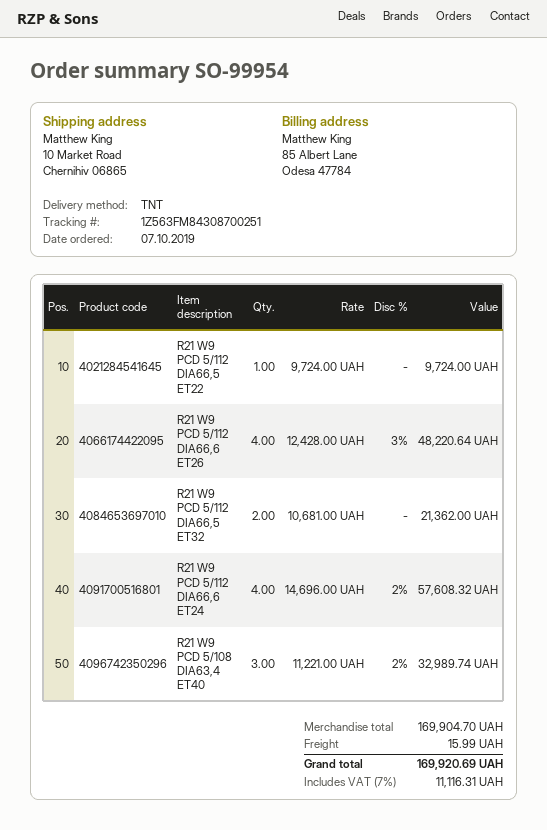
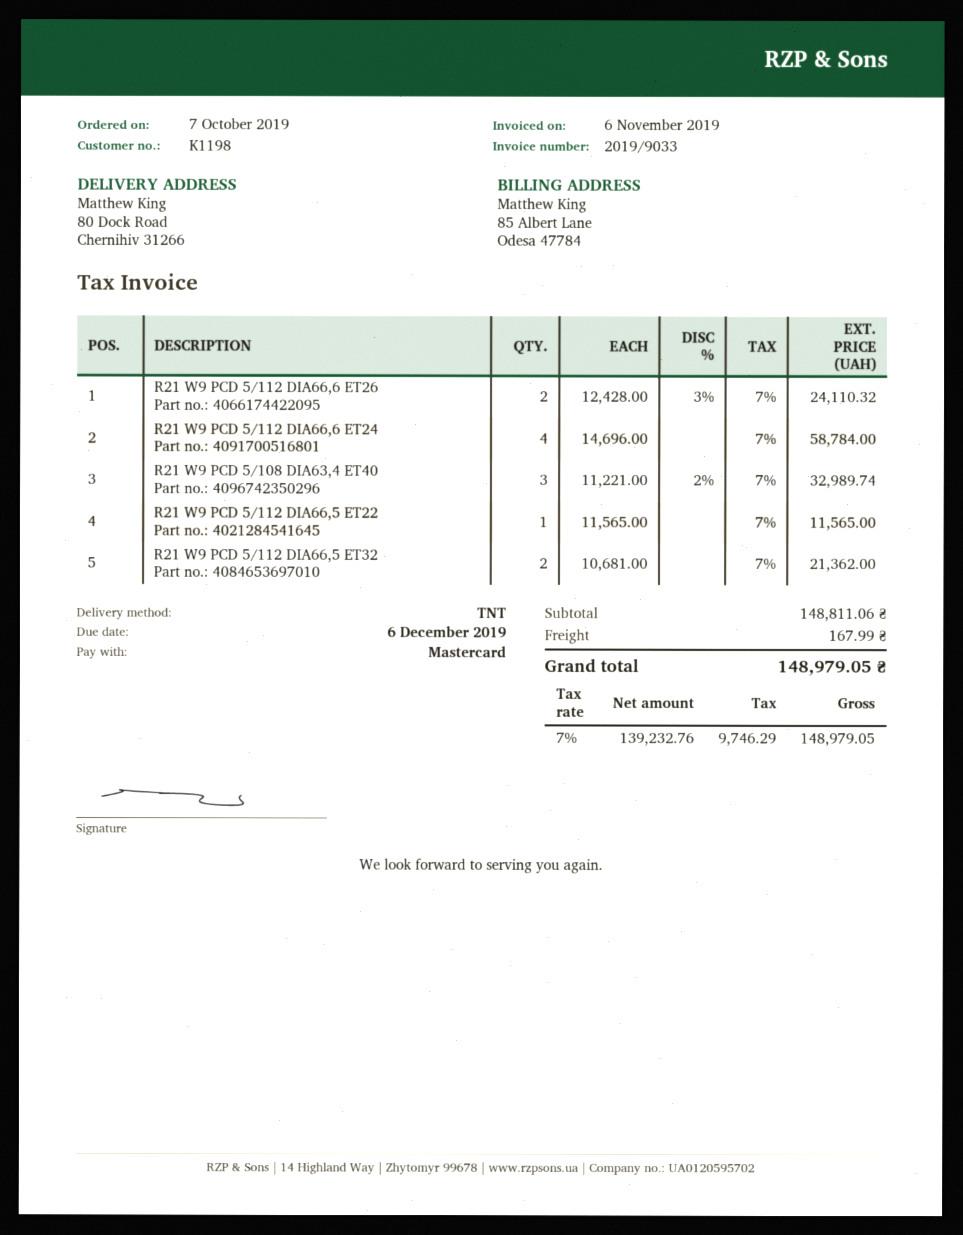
ship to: 10 Market Road, Chernihiv 06865 -> 80 Dock Road, Chernihiv 31266
R21 W9 PCD 5/112 DIA66,5 ET22: 1 x 9724.00 = 9724.00 -> 1 x 11565.00 = 11565.00
R21 W9 PCD 5/112 DIA66,6 ET26: 4 x 12428.00 - 3% = 48220.64 -> 2 x 12428.00 - 3% = 24110.32
R21 W9 PCD 5/112 DIA66,6 ET24: 4 x 14696.00 - 2% = 57608.32 -> 4 x 14696.00 = 58784.00
subtotal: 169904.70 -> 148811.06
shipping: 15.99 -> 167.99
tax: 7% = 11116.31 -> 7% = 9746.29
total: 169920.69 -> 148979.05

